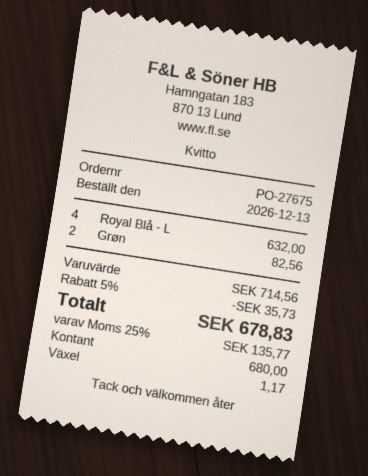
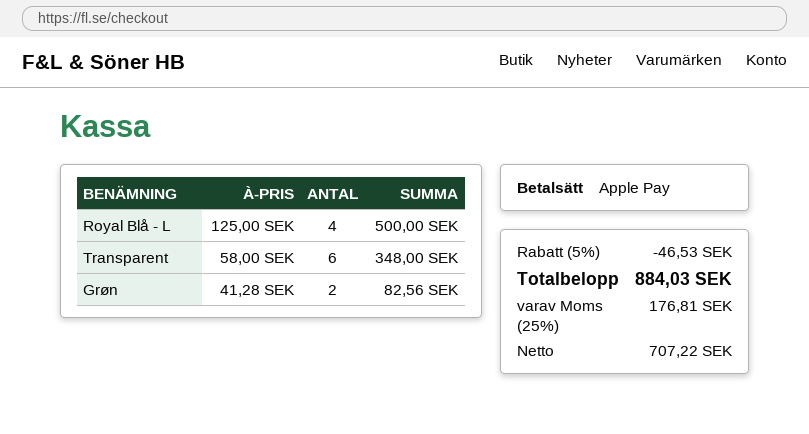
payment method: cash -> Apple Pay
Royal Blå - L: 4 for 632.00 -> 4 for 500.00
Transparent: none -> 6 for 348.00
discount: 5% = 35.73 -> 5% = 46.53
tax: 25% = 135.77 -> 25% = 176.81
total: 678.83 -> 884.03

